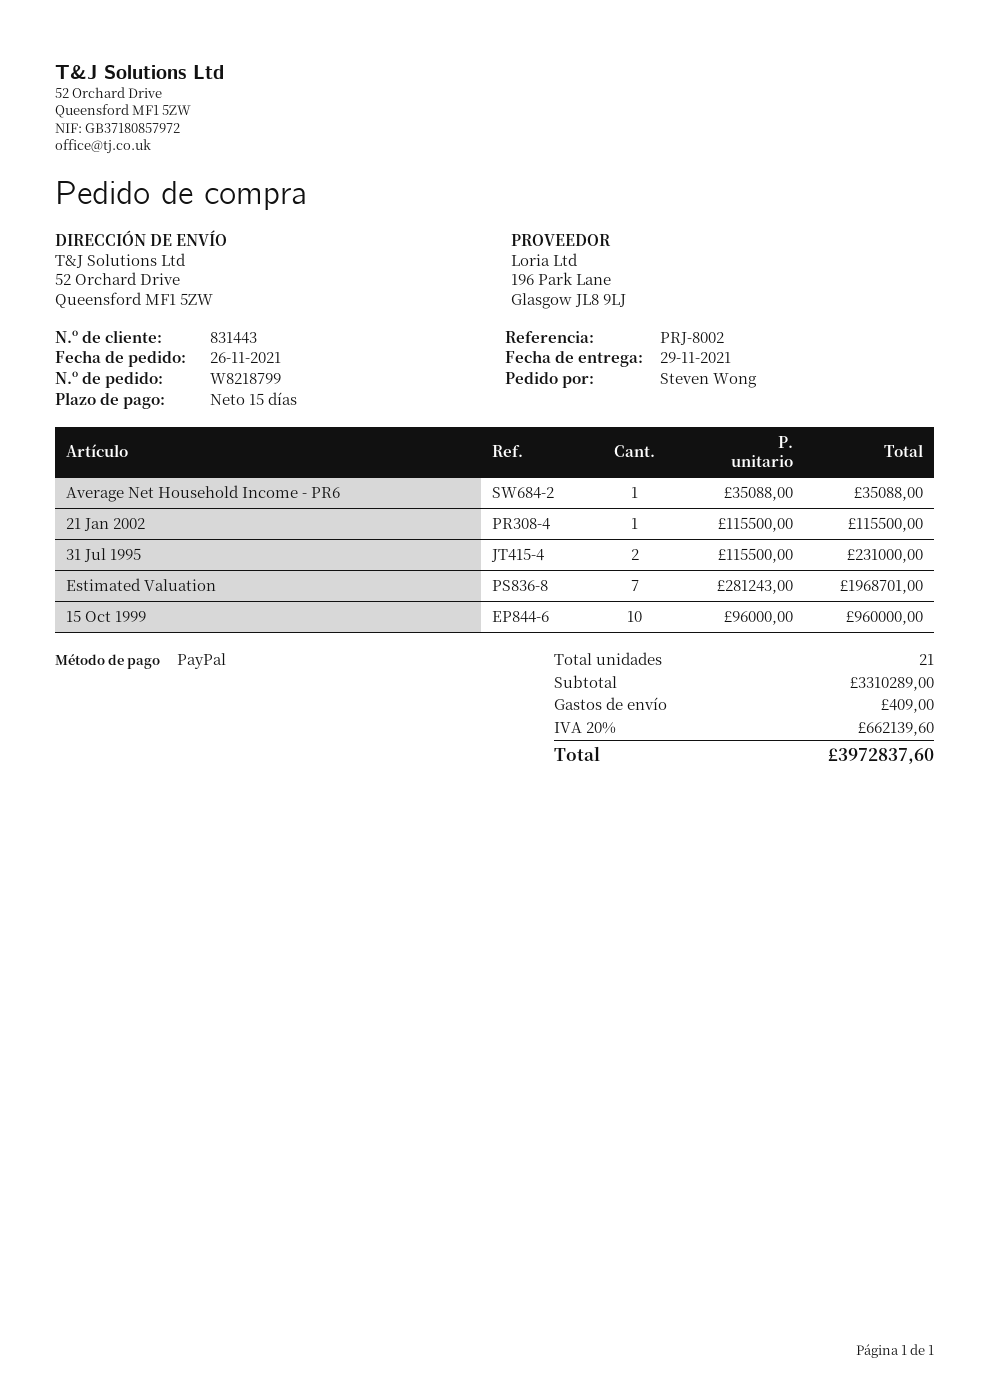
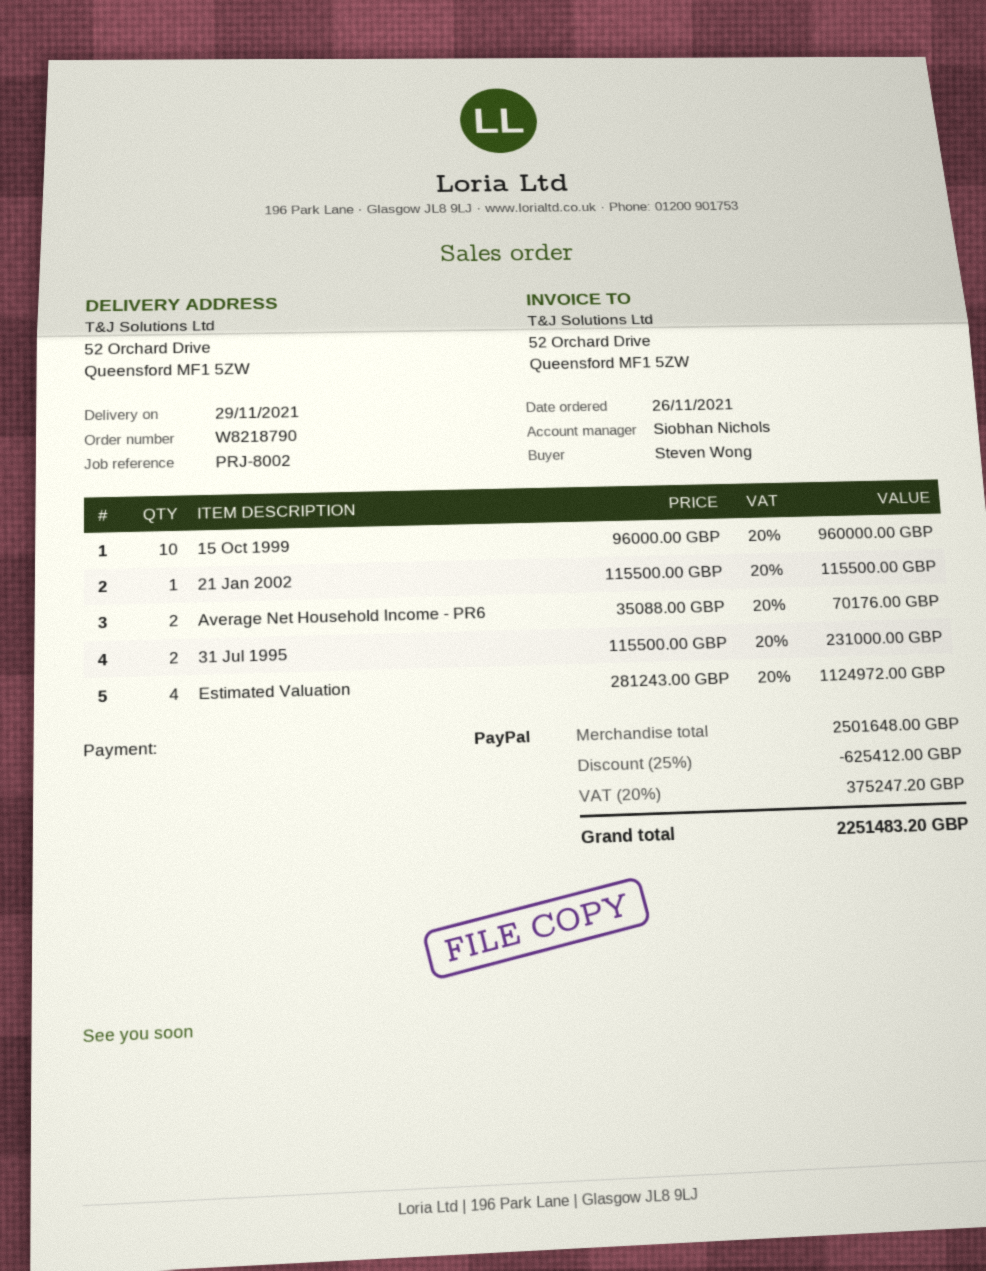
order number: W8218799 -> W8218790
Average Net Household Income - PR6: 1 x 35088.00 = 35088.00 -> 2 x 35088.00 = 70176.00
Estimated Valuation: 7 x 281243.00 = 1968701.00 -> 4 x 281243.00 = 1124972.00
subtotal: 3310289.00 -> 2501648.00
discount: none -> 25% = 625412.00
shipping: 409.00 -> none
tax: 20% = 662139.60 -> 20% = 375247.20
total: 3972837.60 -> 2251483.20

